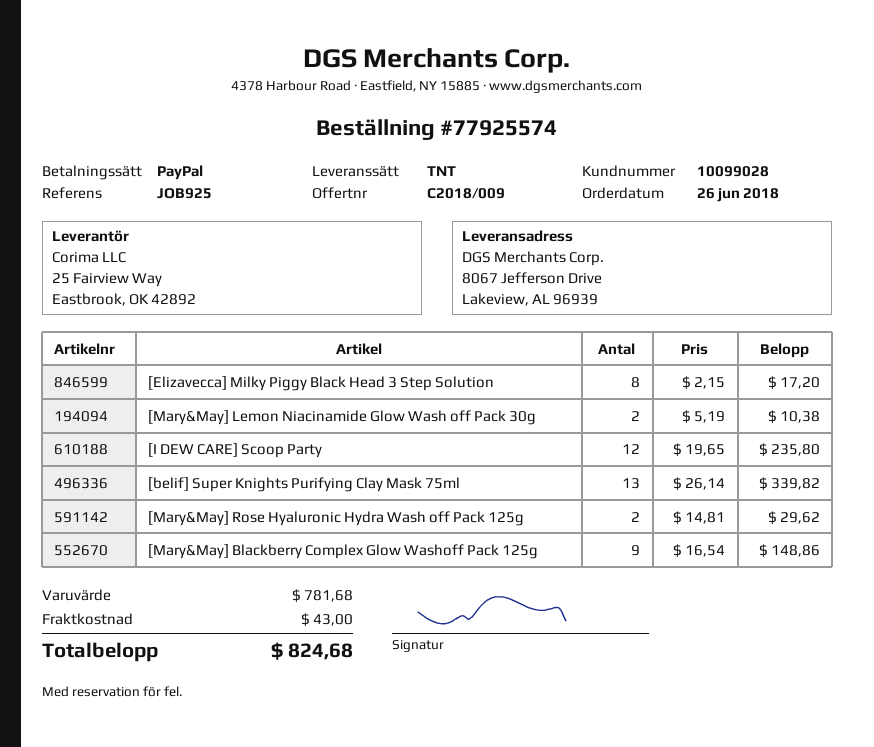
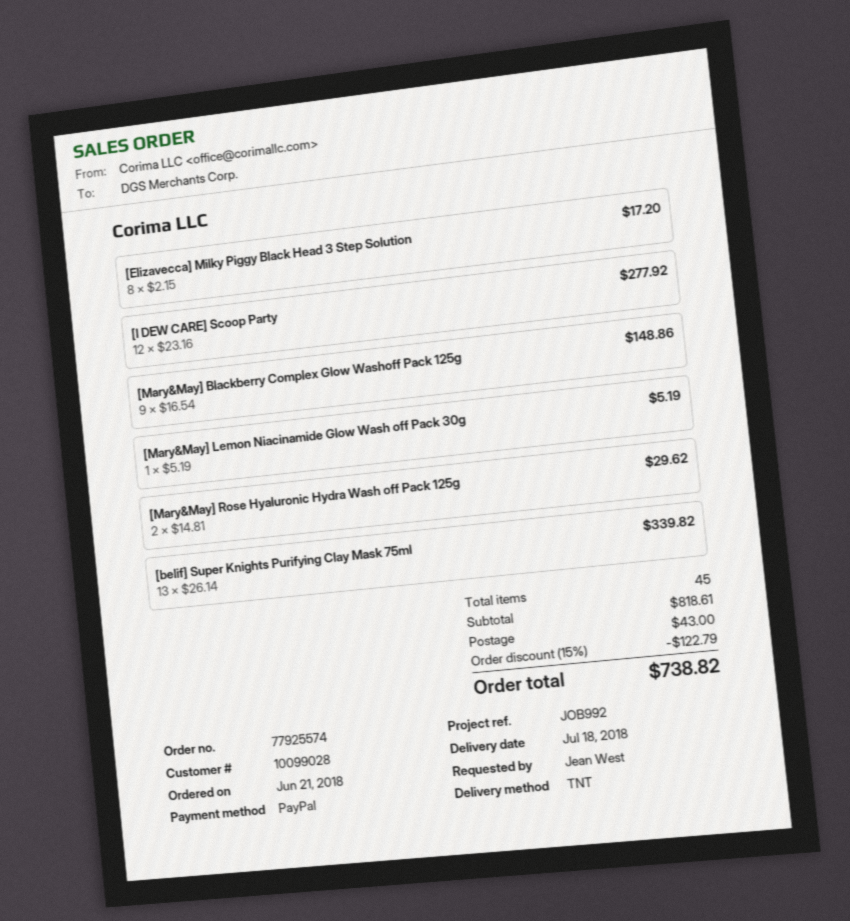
order date: 2018-06-26 -> 2018-06-21
reference: JOB925 -> JOB992
[Mary&May] Lemon Niacinamide Glow Wash off Pack 30g: 2 x 5.19 = 10.38 -> 1 x 5.19 = 5.19
[I DEW CARE] Scoop Party: 12 x 19.65 = 235.80 -> 12 x 23.16 = 277.92
subtotal: 781.68 -> 818.61
discount: none -> 15% = 122.79
total: 824.68 -> 738.82

